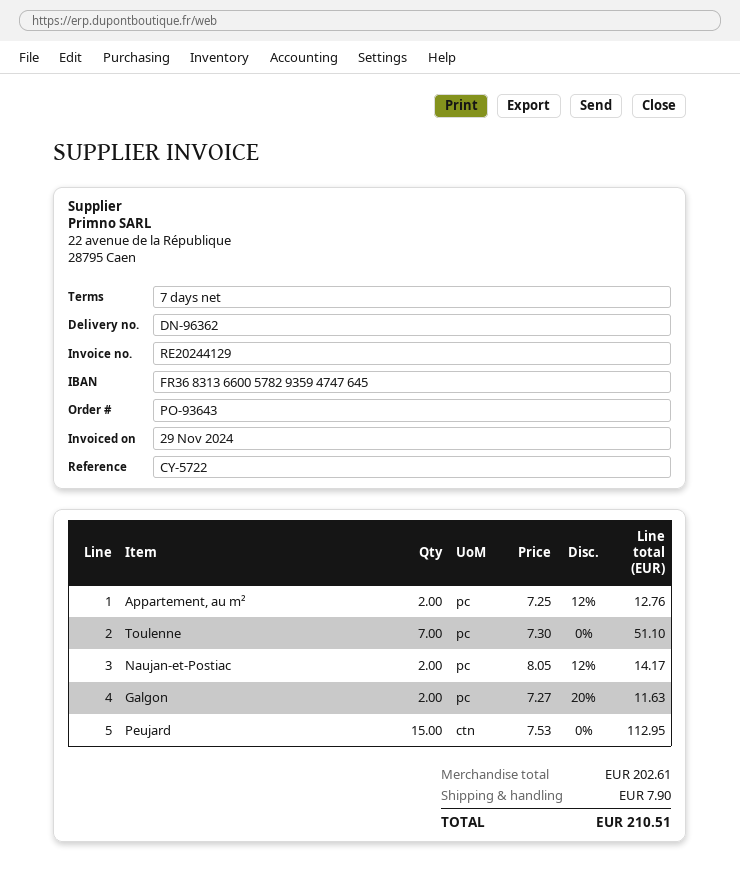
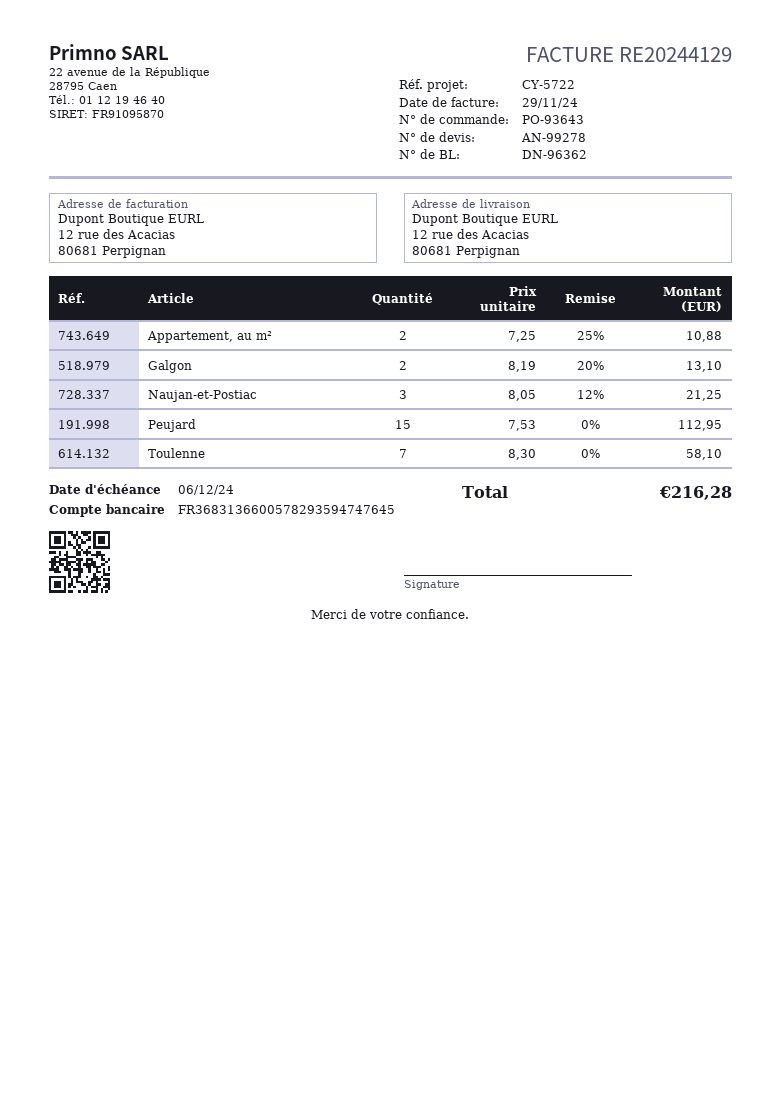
Appartement, au m²: 2 x 7.25 - 12% = 12.76 -> 2 x 7.25 - 25% = 10.88
Toulenne: 7 x 7.30 = 51.10 -> 7 x 8.30 = 58.10
Naujan-et-Postiac: 2 x 8.05 - 12% = 14.17 -> 3 x 8.05 - 12% = 21.25
Galgon: 2 x 7.27 - 20% = 11.63 -> 2 x 8.19 - 20% = 13.10
shipping: 7.90 -> none
total: 210.51 -> 216.28

